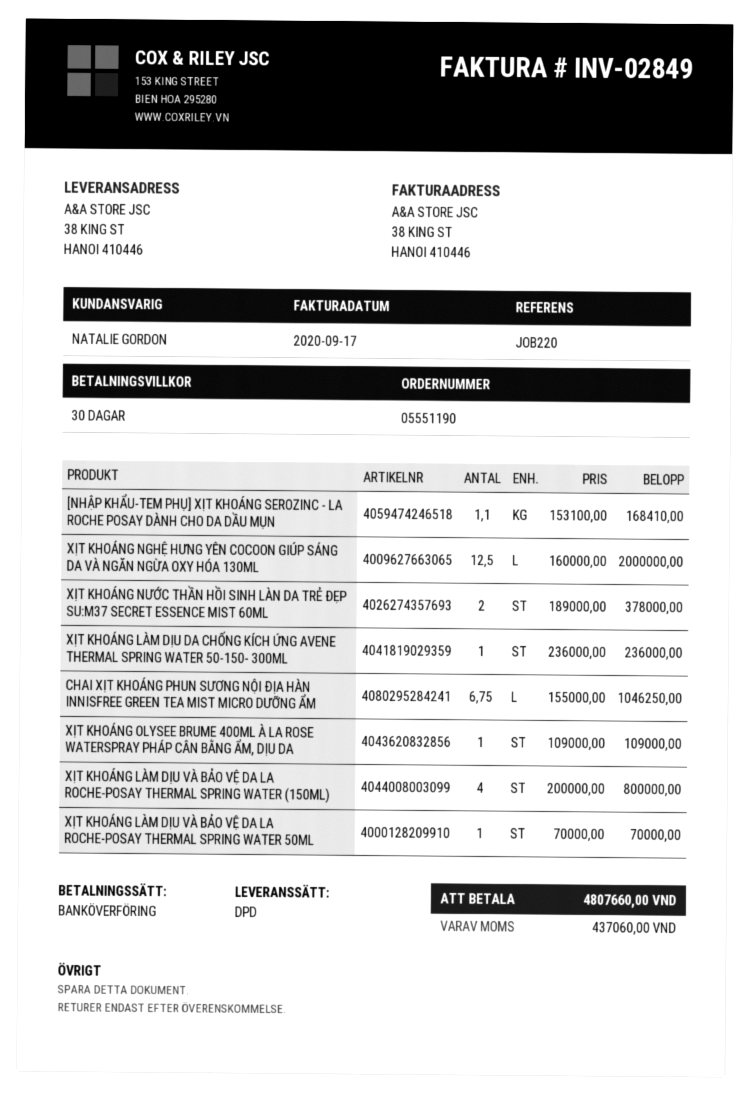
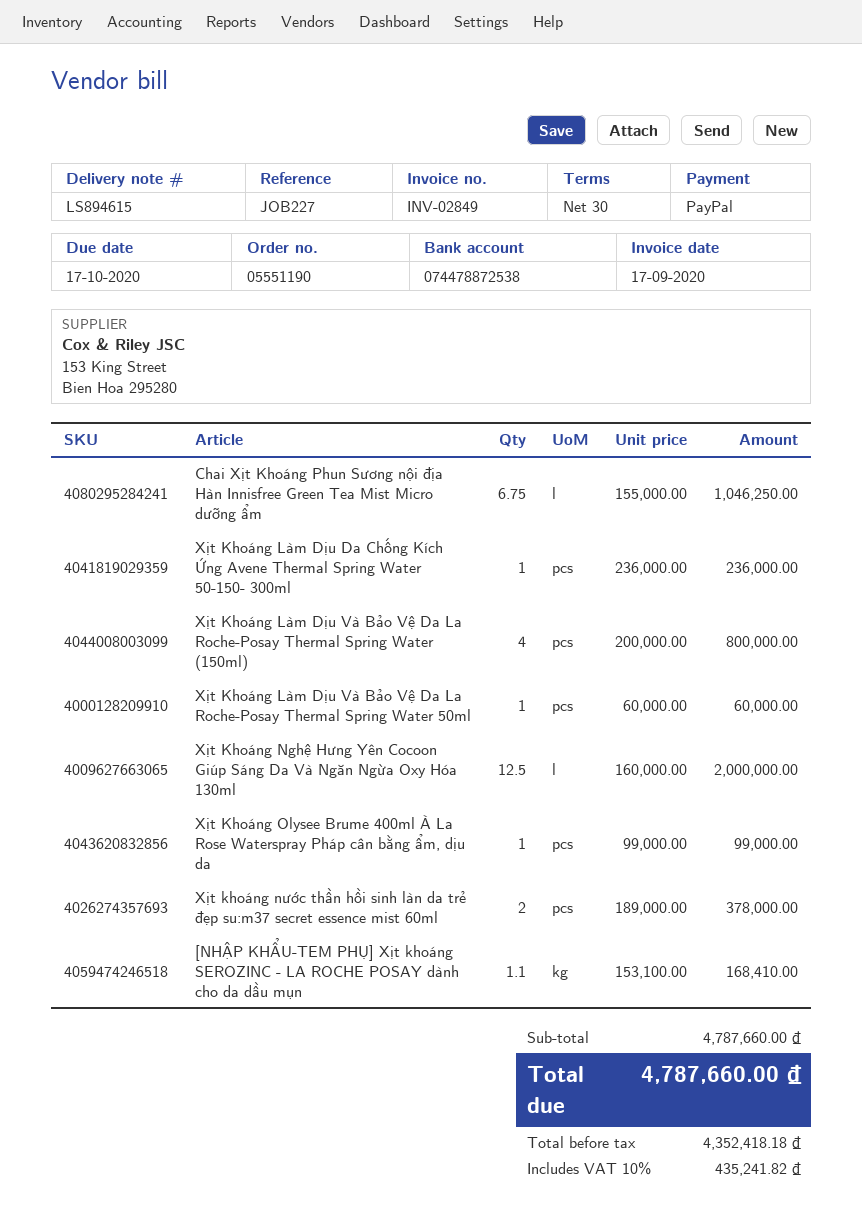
reference: JOB220 -> JOB227
payment method: bank transfer -> PayPal
XỊT KHOÁNG OLYSEE BRUME 400ML À LA ROSE WATERSPRAY PHÁP CÂN BẰNG ẨM, DỊU DA: 1 x 109000.00 = 109000.00 -> 1 x 99000.00 = 99000.00
XỊT KHOÁNG LÀM DỊU VÀ BẢO VỆ DA LA ROCHE-POSAY THERMAL SPRING WATER 50ML: 1 x 70000.00 = 70000.00 -> 1 x 60000.00 = 60000.00
tax: 437060.00 -> 435241.82
total: 4807660.00 -> 4787660.00

